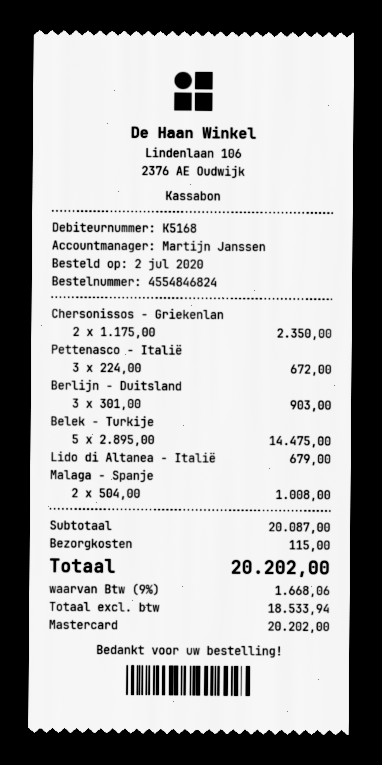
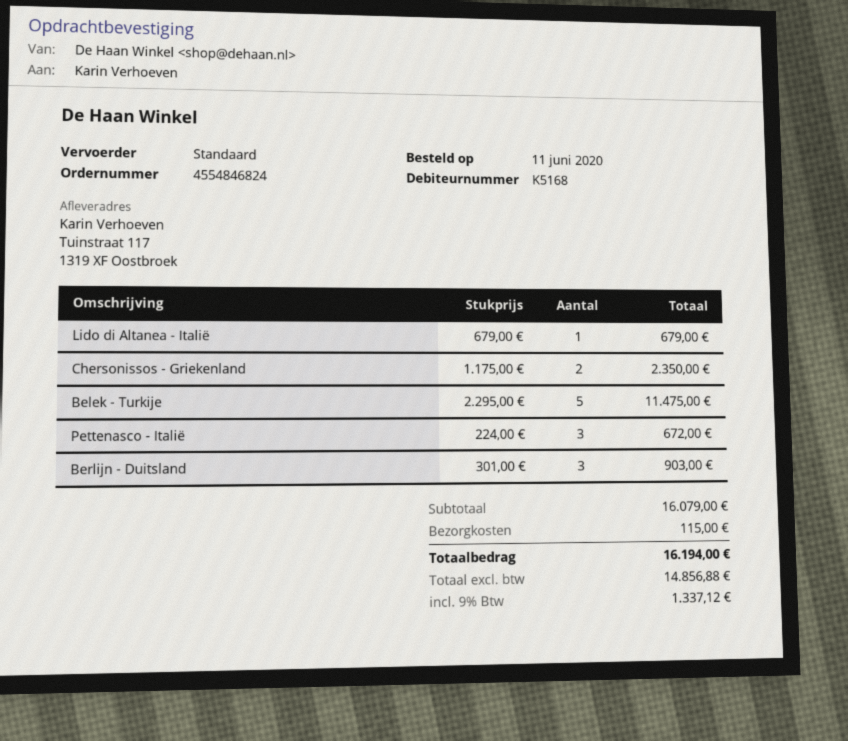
order date: 2020-07-02 -> 2020-06-11
Belek - Turkije: 5 x 2895.00 = 14475.00 -> 5 x 2295.00 = 11475.00
Malaga - Spanje: 2 x 504.00 = 1008.00 -> none
subtotal: 20087.00 -> 16079.00
net: 18533.94 -> 14856.88
tax: 9% = 1668.06 -> 9% = 1337.12
total: 20202.00 -> 16194.00

